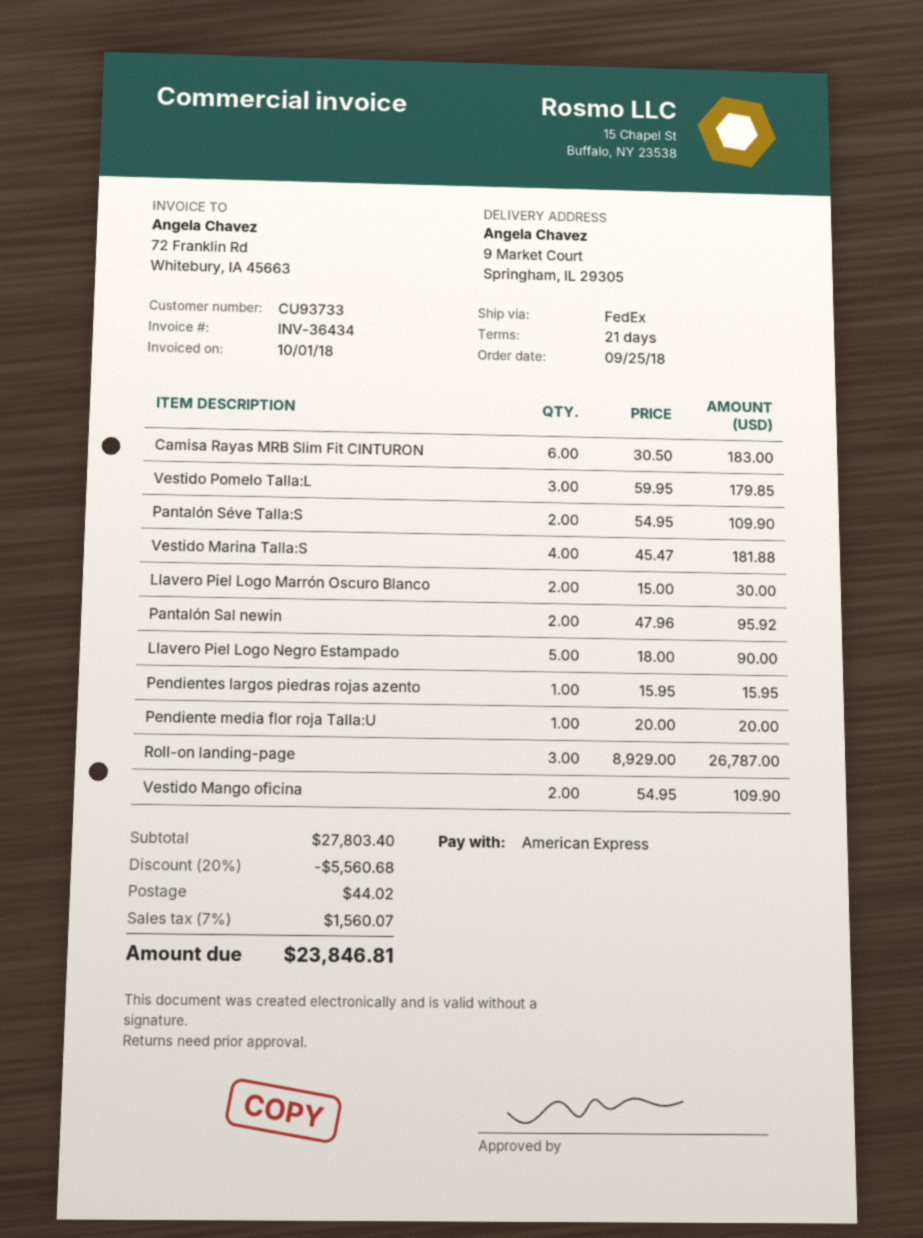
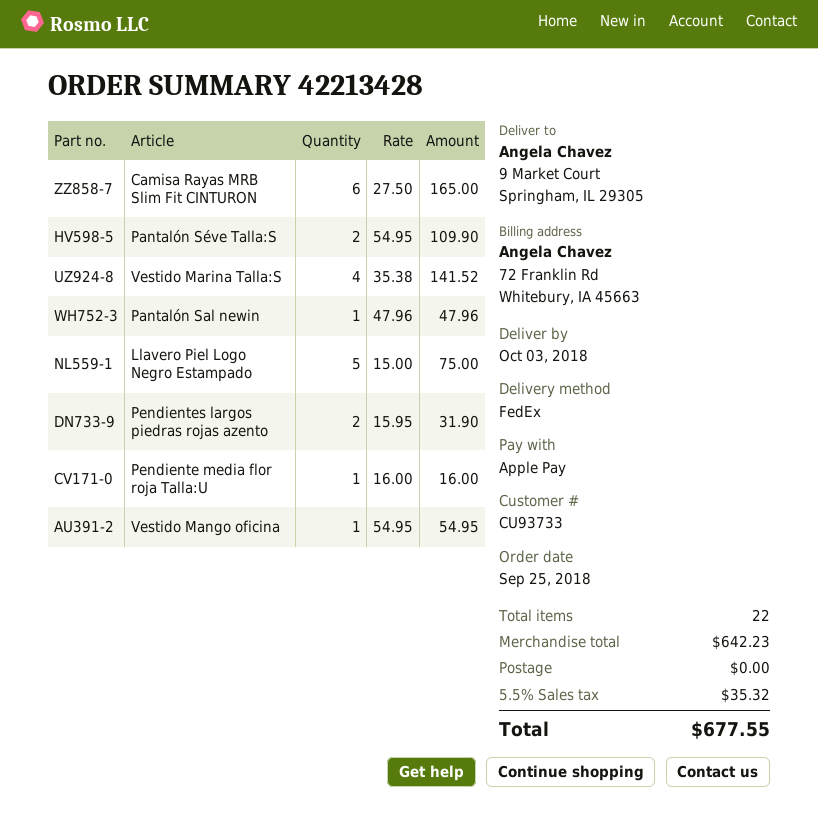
payment method: American Express -> Apple Pay
Camisa Rayas MRB Slim Fit CINTURON: 6 x 30.50 = 183.00 -> 6 x 27.50 = 165.00
Vestido Pomelo Talla:L: 3 x 59.95 = 179.85 -> none
Vestido Marina Talla:S: 4 x 45.47 = 181.88 -> 4 x 35.38 = 141.52
Llavero Piel Logo Marrón Oscuro Blanco: 2 x 15.00 = 30.00 -> none
Pantalón Sal newin: 2 x 47.96 = 95.92 -> 1 x 47.96 = 47.96
Llavero Piel Logo Negro Estampado: 5 x 18.00 = 90.00 -> 5 x 15.00 = 75.00
Pendientes largos piedras rojas azento: 1 x 15.95 = 15.95 -> 2 x 15.95 = 31.90
Pendiente media flor roja Talla:U: 1 x 20.00 = 20.00 -> 1 x 16.00 = 16.00
Roll-on landing-page: 3 x 8929.00 = 26787.00 -> none
Vestido Mango oficina: 2 x 54.95 = 109.90 -> 1 x 54.95 = 54.95
subtotal: 27803.40 -> 642.23
discount: 20% = 5560.68 -> none
shipping: 44.02 -> 0.00
tax: 7% = 1560.07 -> 5.5% = 35.32
total: 23846.81 -> 677.55

